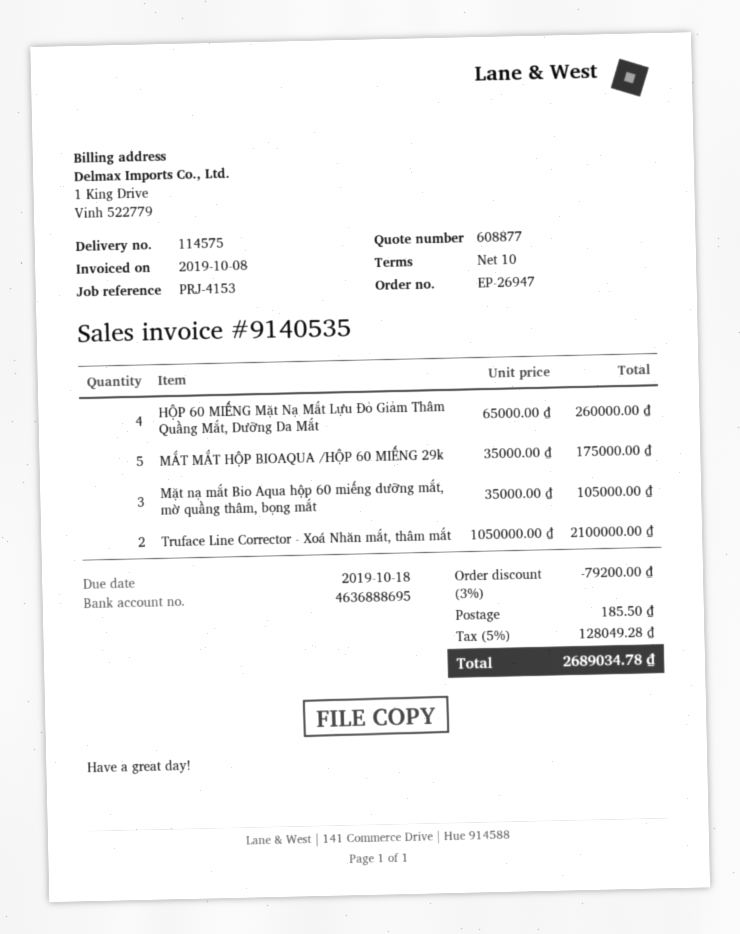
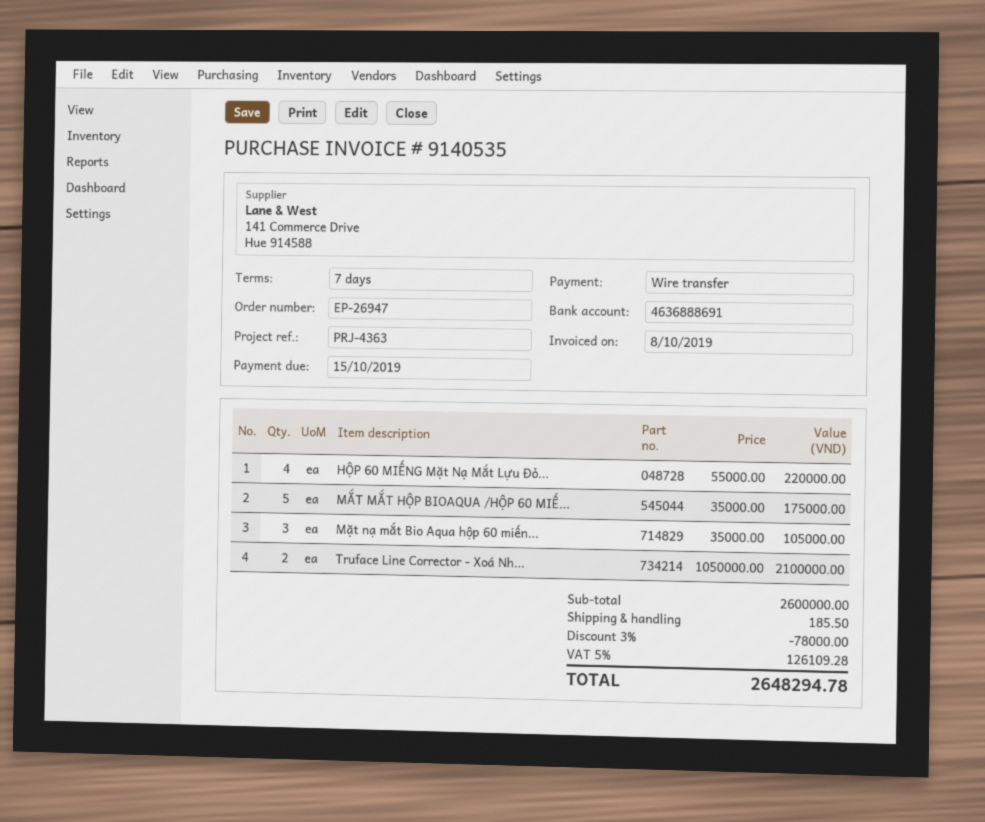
payment terms: 10 days -> 7 days
due date: 2019-10-18 -> 2019-10-15
reference: PRJ-4153 -> PRJ-4363
bank account: 4636888695 -> 4636888691
HỘP 60 MIẾNG Mặt Nạ Mắt Lựu Đỏ Giảm Thâm Quầng Mắt, Dưỡng Da Mắt: 4 x 65000.00 = 260000.00 -> 4 x 55000.00 = 220000.00
discount: 3% = 79200.00 -> 3% = 78000.00
tax: 5% = 128049.28 -> 5% = 126109.28
total: 2689034.78 -> 2648294.78

